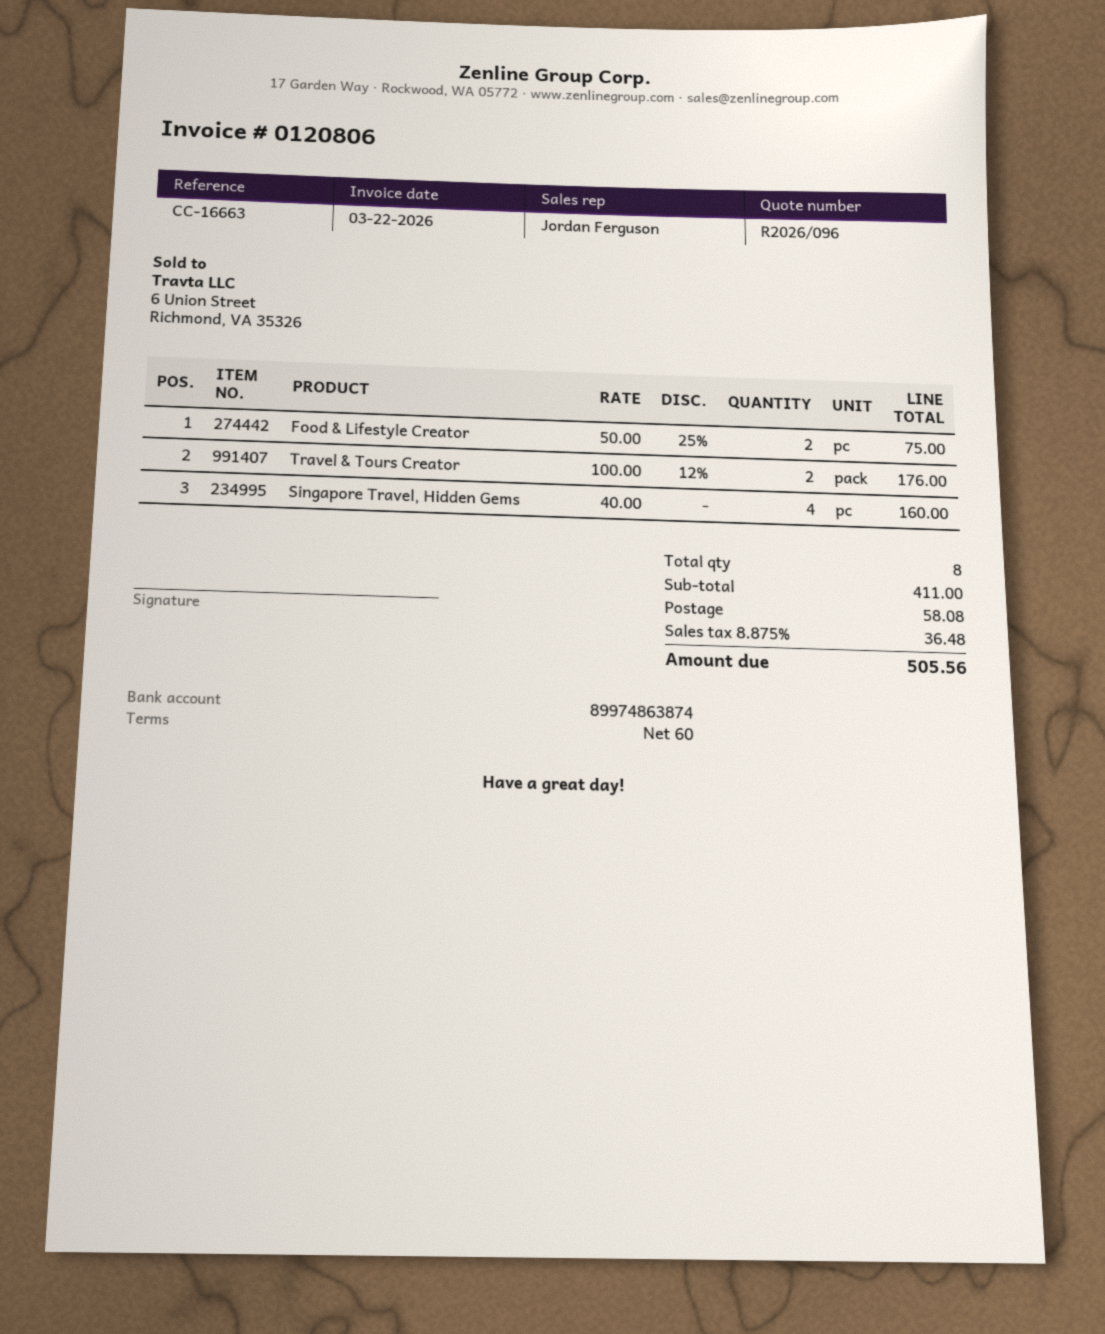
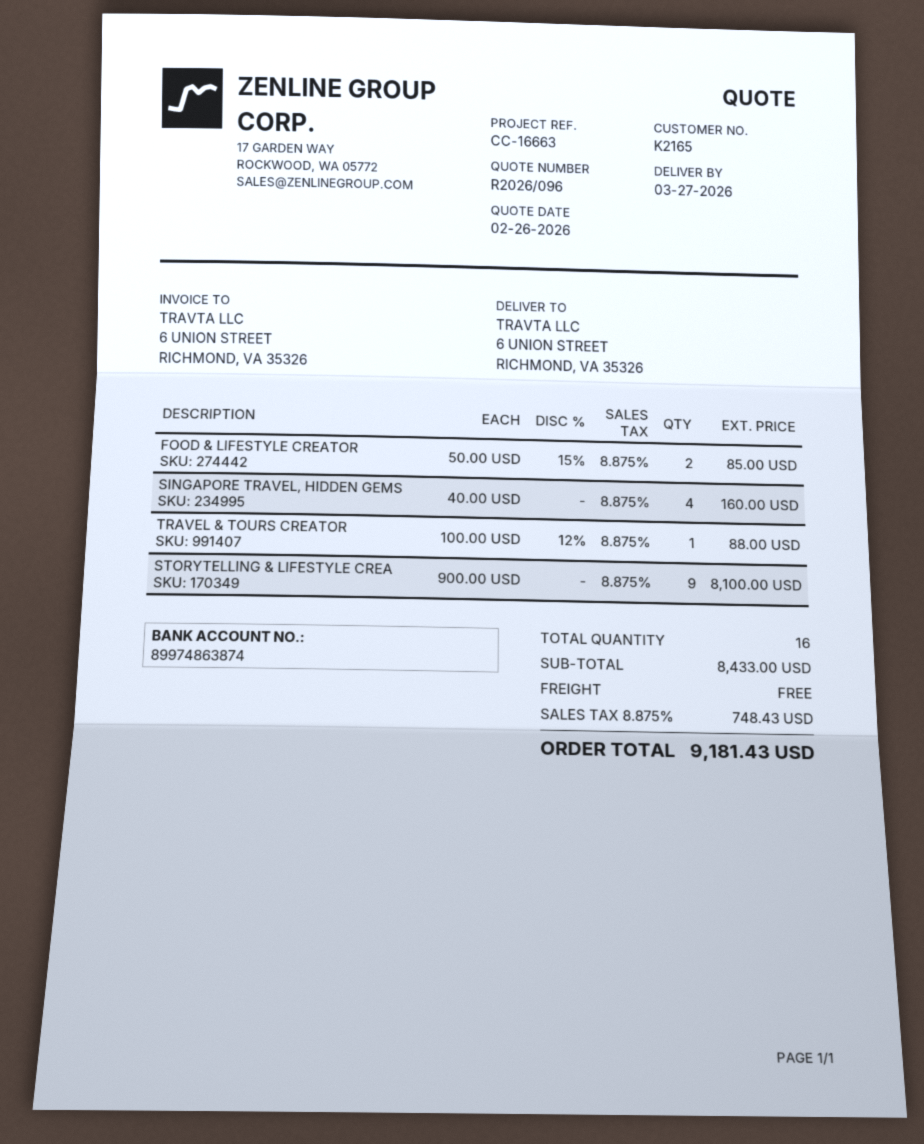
Food & Lifestyle Creator: 2 x 50.00 - 25% = 75.00 -> 2 x 50.00 - 15% = 85.00
Travel & Tours Creator: 2 x 100.00 - 12% = 176.00 -> 1 x 100.00 - 12% = 88.00
STORYTELLING & LIFESTYLE CREA: none -> 9 x 900.00 = 8100.00
total quantity: 8 -> 16
subtotal: 411.00 -> 8433.00
shipping: 58.08 -> 0.00
tax: 8.875% = 36.48 -> 8.875% = 748.43
total: 505.56 -> 9181.43

